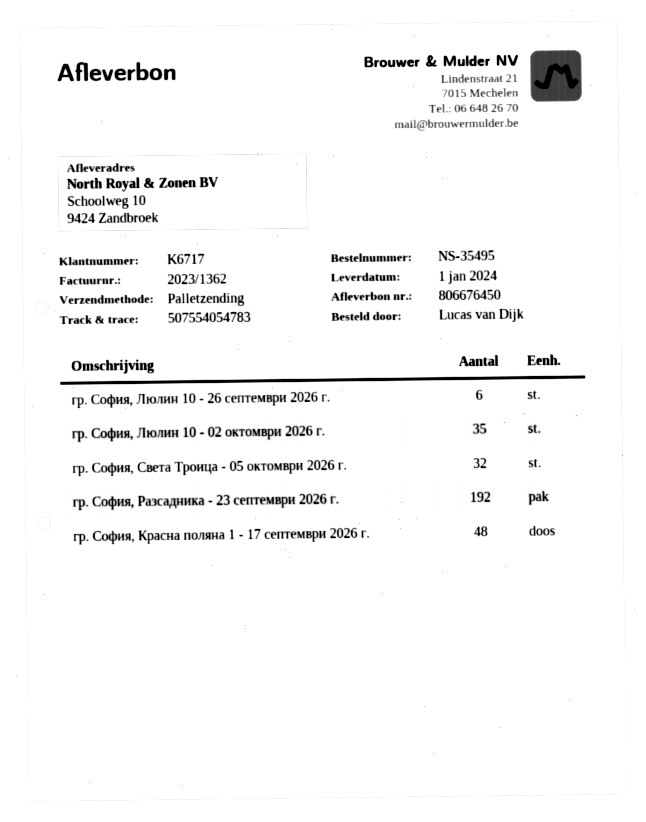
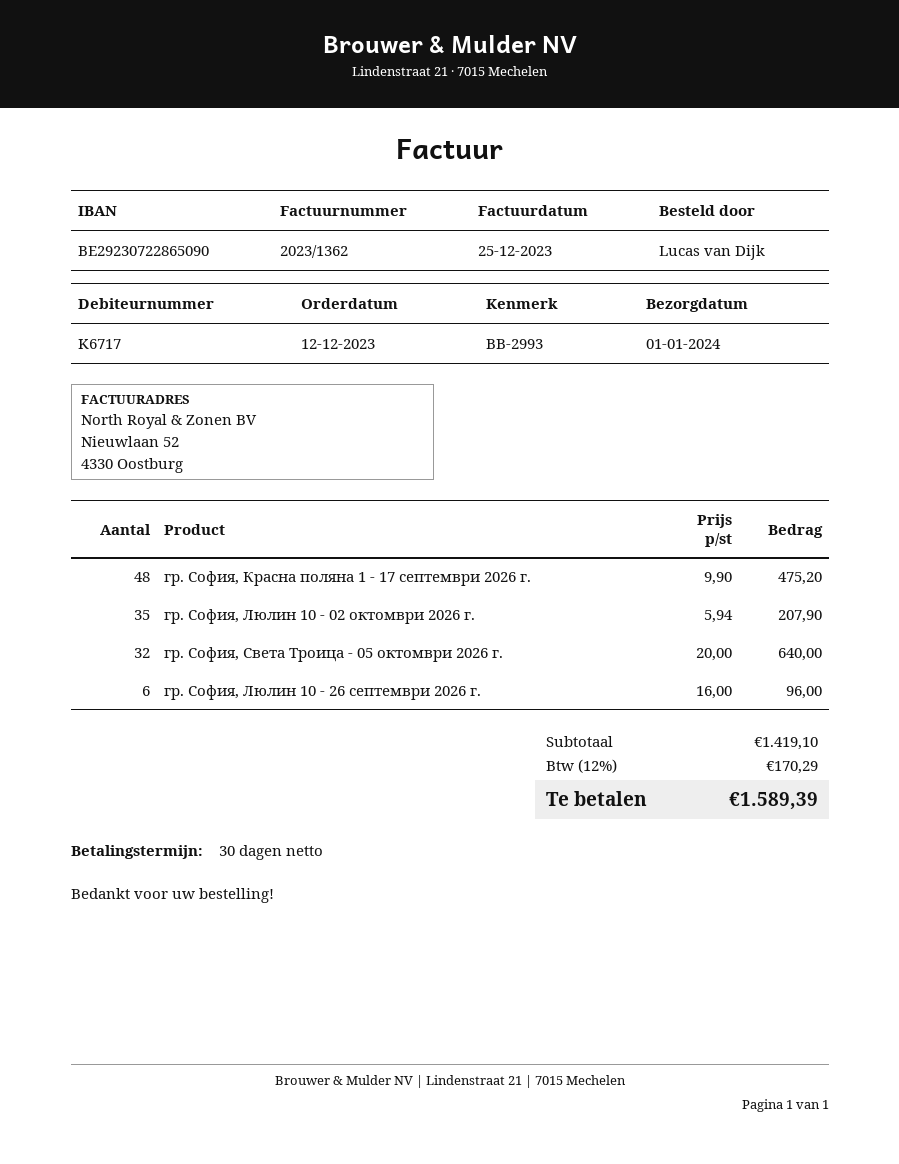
гр. София, Разсадника - 23 септември 2026 г.: 192 -> none

